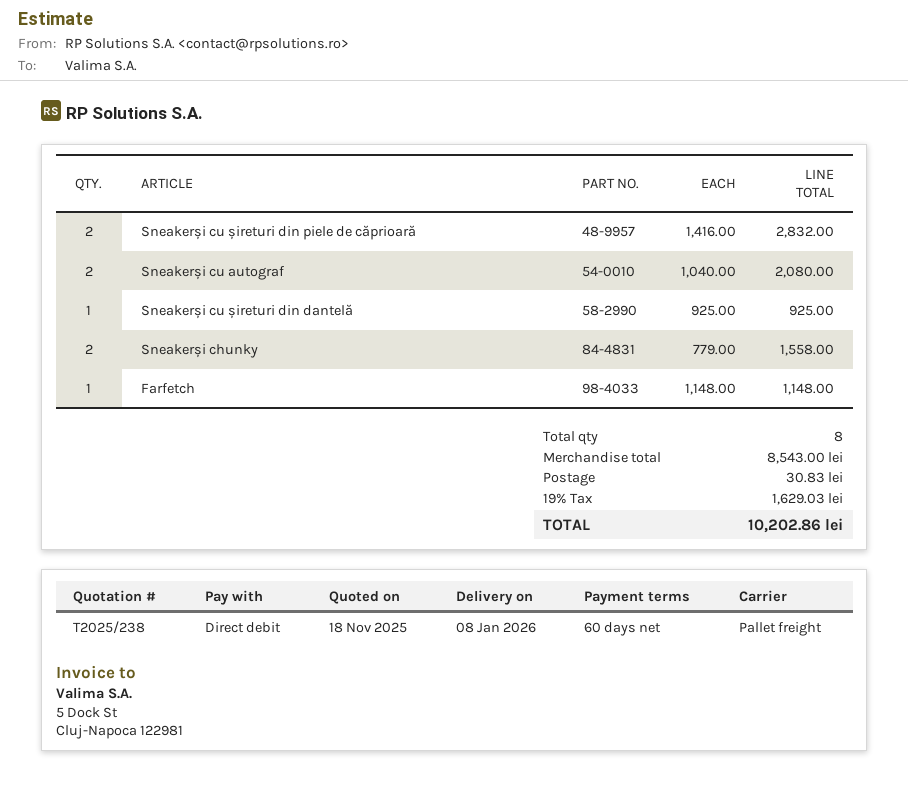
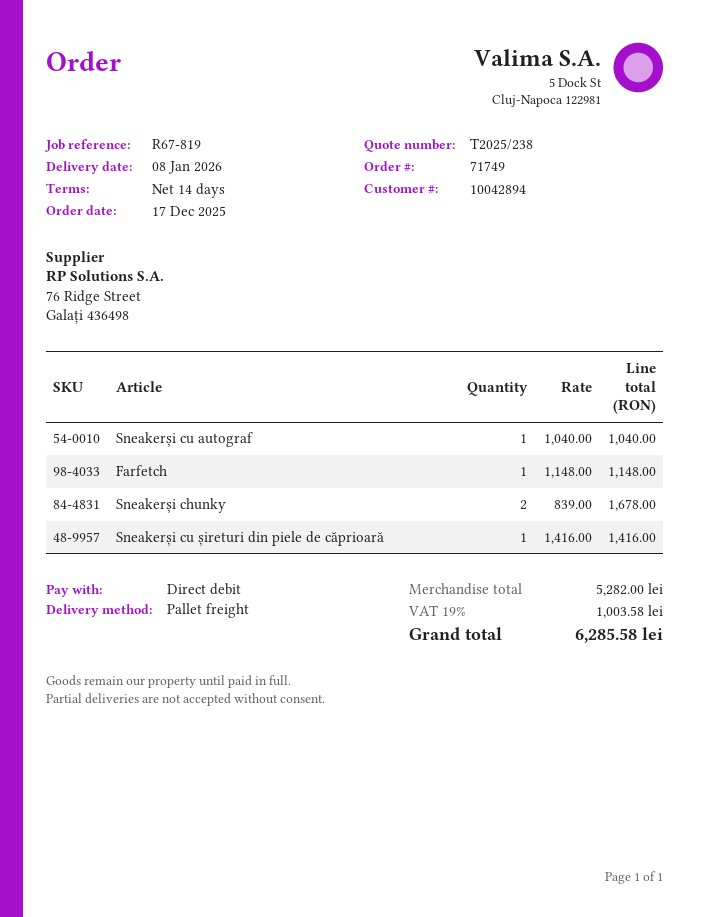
payment terms: 60 days -> 14 days
Sneakerși cu șireturi din piele de căprioară: 2 x 1416.00 = 2832.00 -> 1 x 1416.00 = 1416.00
Sneakerși cu autograf: 2 x 1040.00 = 2080.00 -> 1 x 1040.00 = 1040.00
Sneakerși cu șireturi din dantelă: 1 x 925.00 = 925.00 -> none
Sneakerși chunky: 2 x 779.00 = 1558.00 -> 2 x 839.00 = 1678.00
subtotal: 8543.00 -> 5282.00
shipping: 30.83 -> none
tax: 19% = 1629.03 -> 19% = 1003.58
total: 10202.86 -> 6285.58

